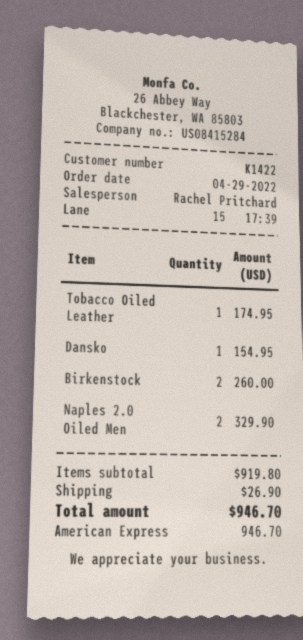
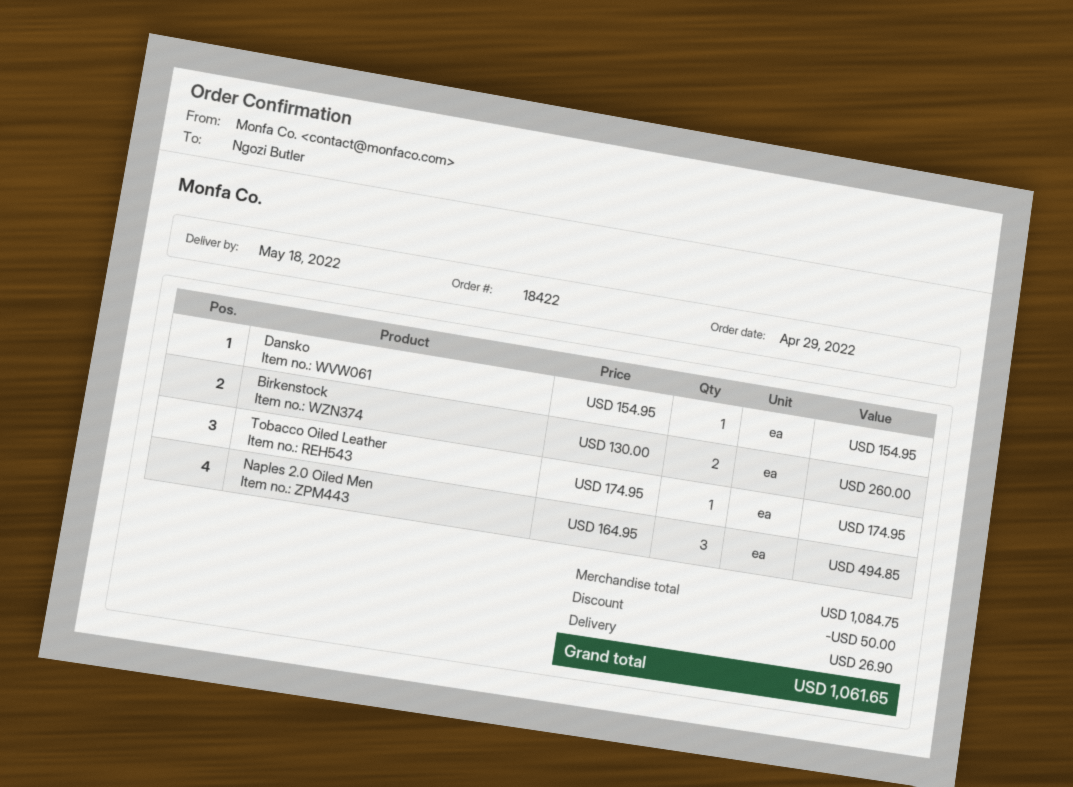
Naples 2.0 Oiled Men: 2 for 329.90 -> 3 for 494.85
subtotal: 919.80 -> 1084.75
discount: none -> 50.00
total: 946.70 -> 1061.65

